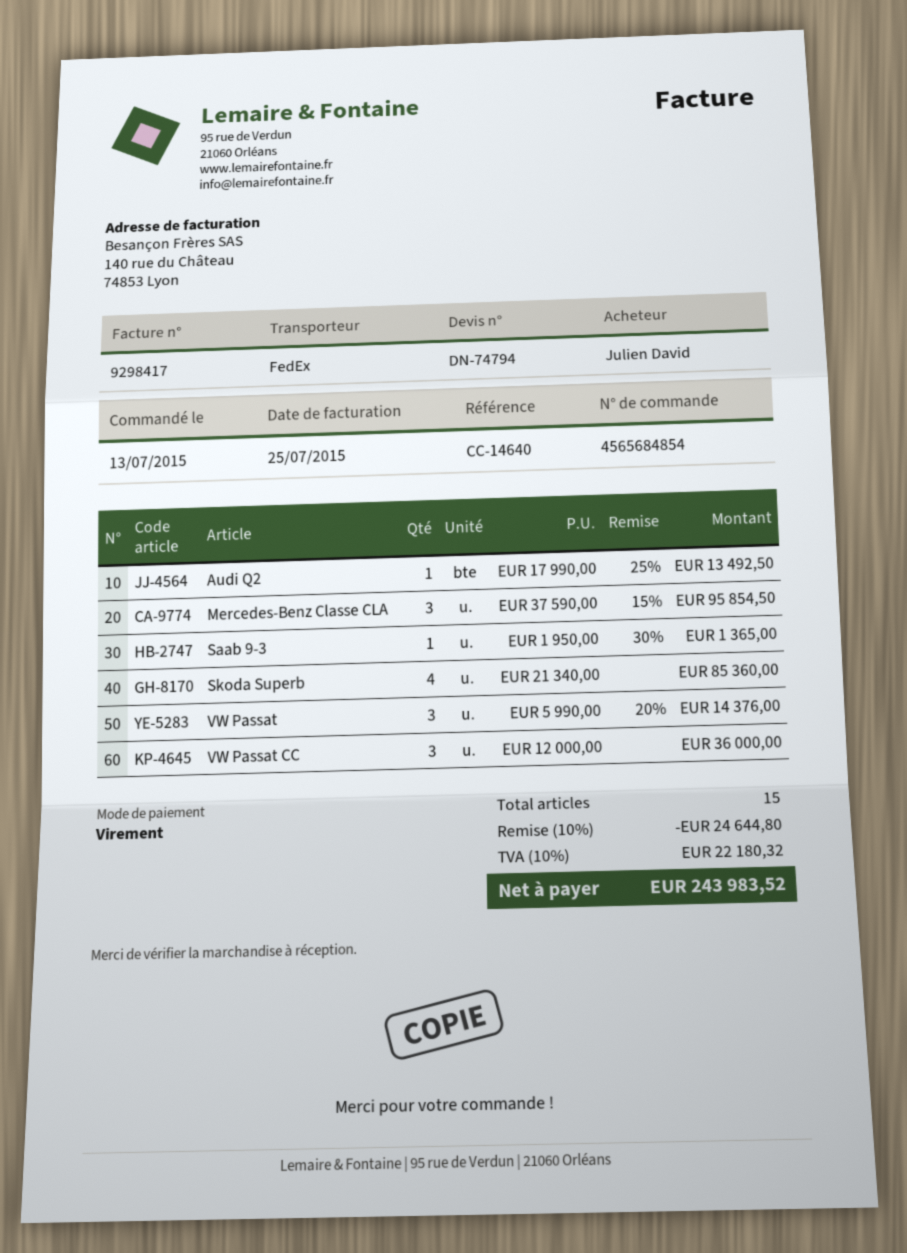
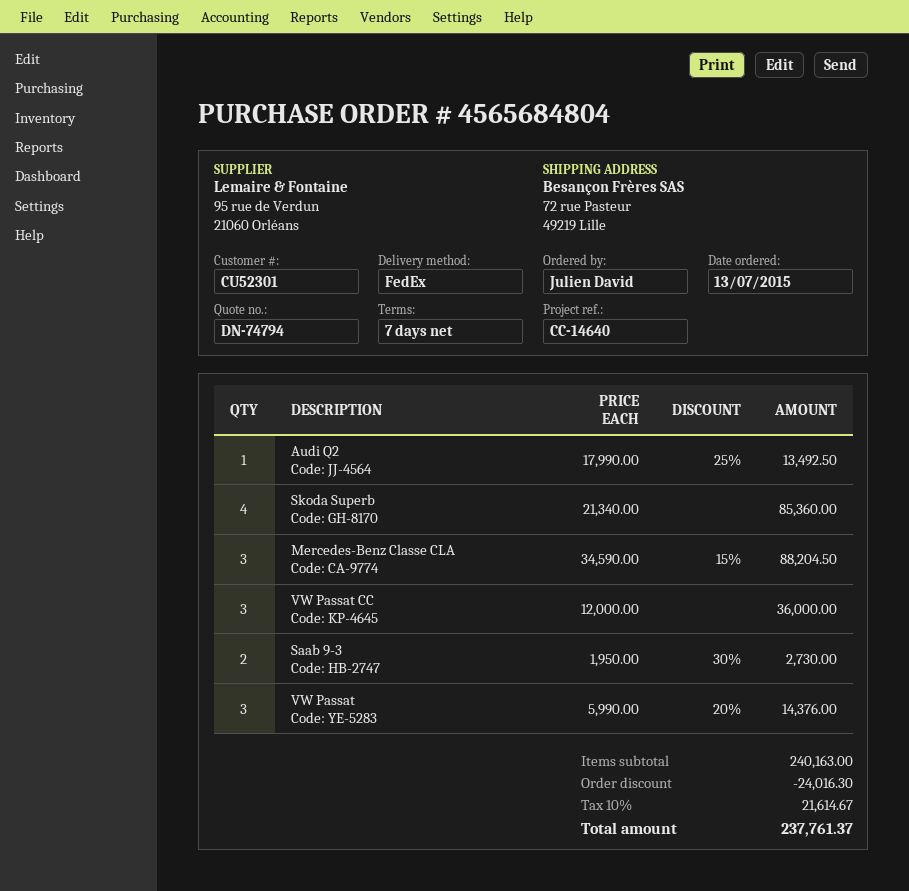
order number: 4565684854 -> 4565684804
Mercedes-Benz Classe CLA: 3 x 37590.00 - 15% = 95854.50 -> 3 x 34590.00 - 15% = 88204.50
Saab 9-3: 1 x 1950.00 - 30% = 1365.00 -> 2 x 1950.00 - 30% = 2730.00
discount: 24644.80 -> 24016.30
tax: 10% = 22180.32 -> 10% = 21614.67
total: 243983.52 -> 237761.37

